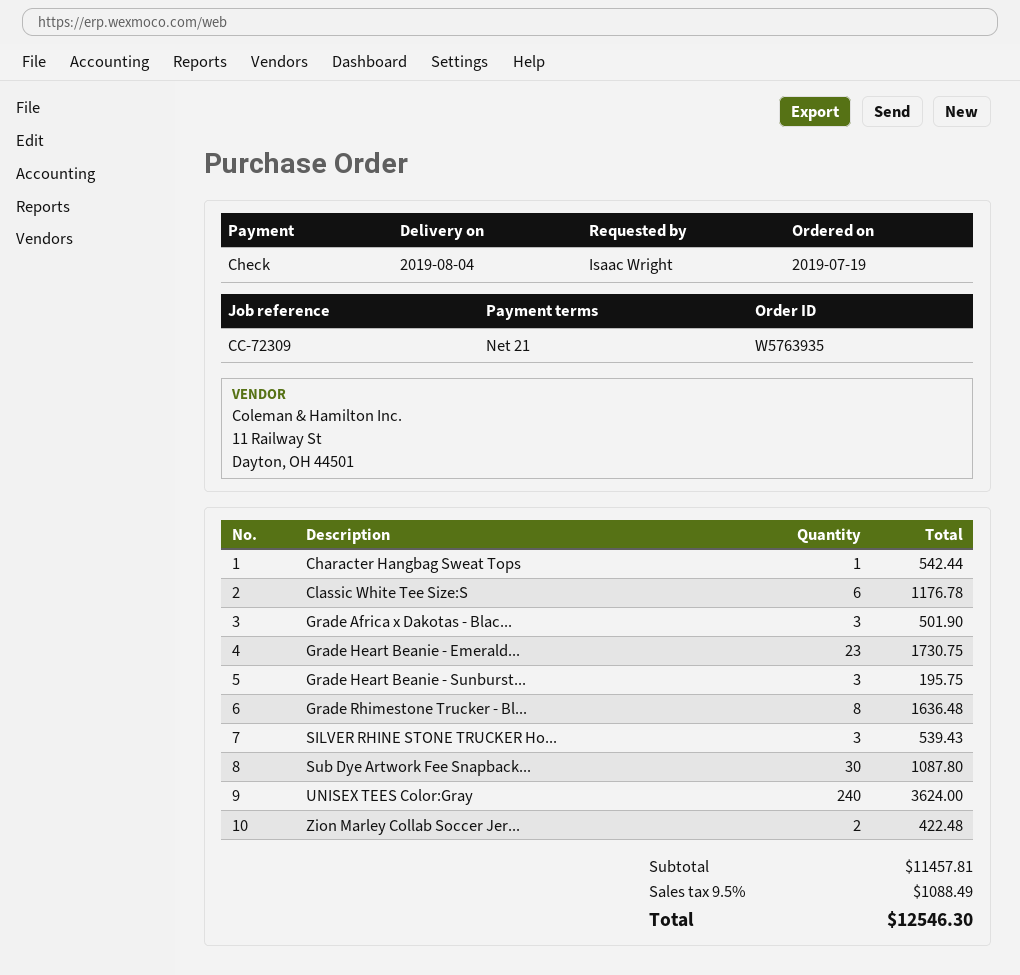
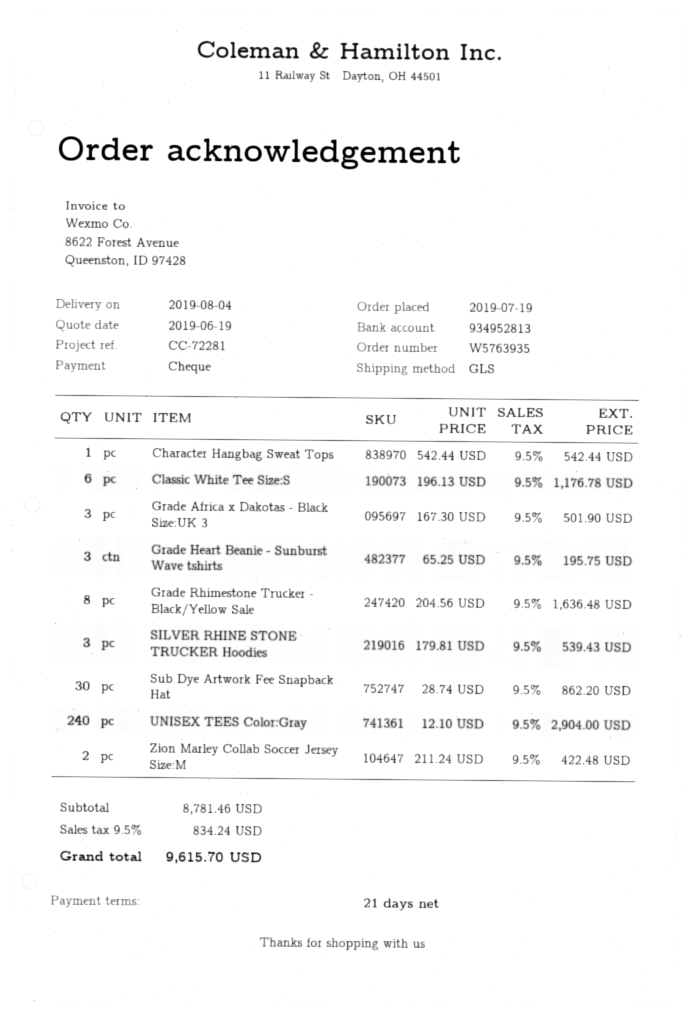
reference: CC-72309 -> CC-72281
Grade Heart Beanie - Emerald...: 23 for 1730.75 -> none
Sub Dye Artwork Fee Snapback...: 30 for 1087.80 -> 30 for 862.20
UNISEX TEES Color:Gray: 240 for 3624.00 -> 240 for 2904.00
subtotal: 11457.81 -> 8781.46
tax: 9.5% = 1088.49 -> 9.5% = 834.24
total: 12546.30 -> 9615.70

